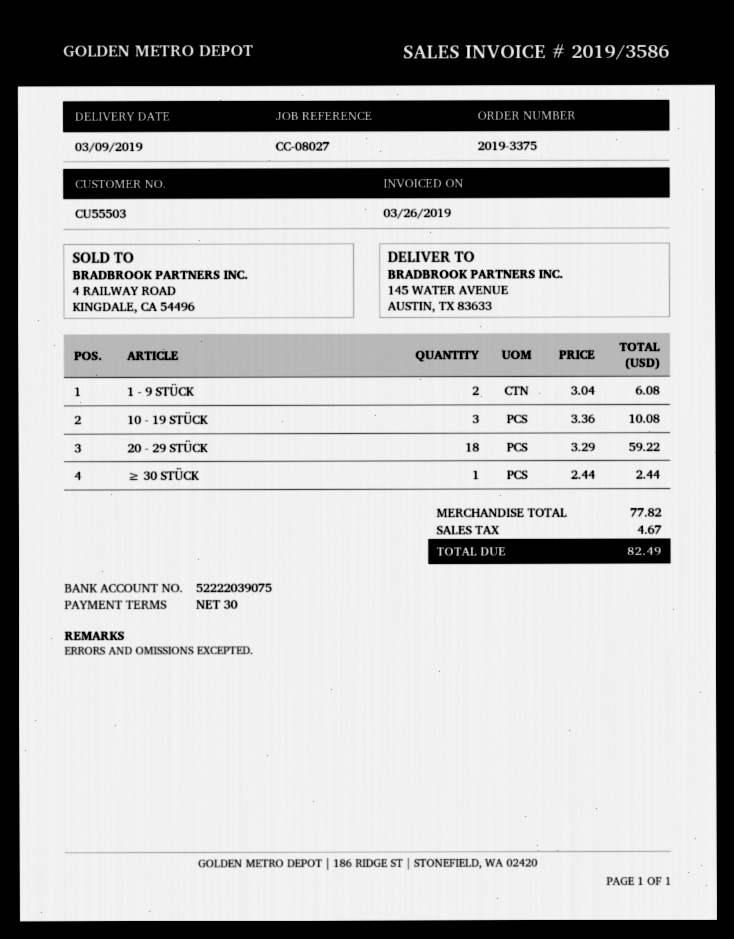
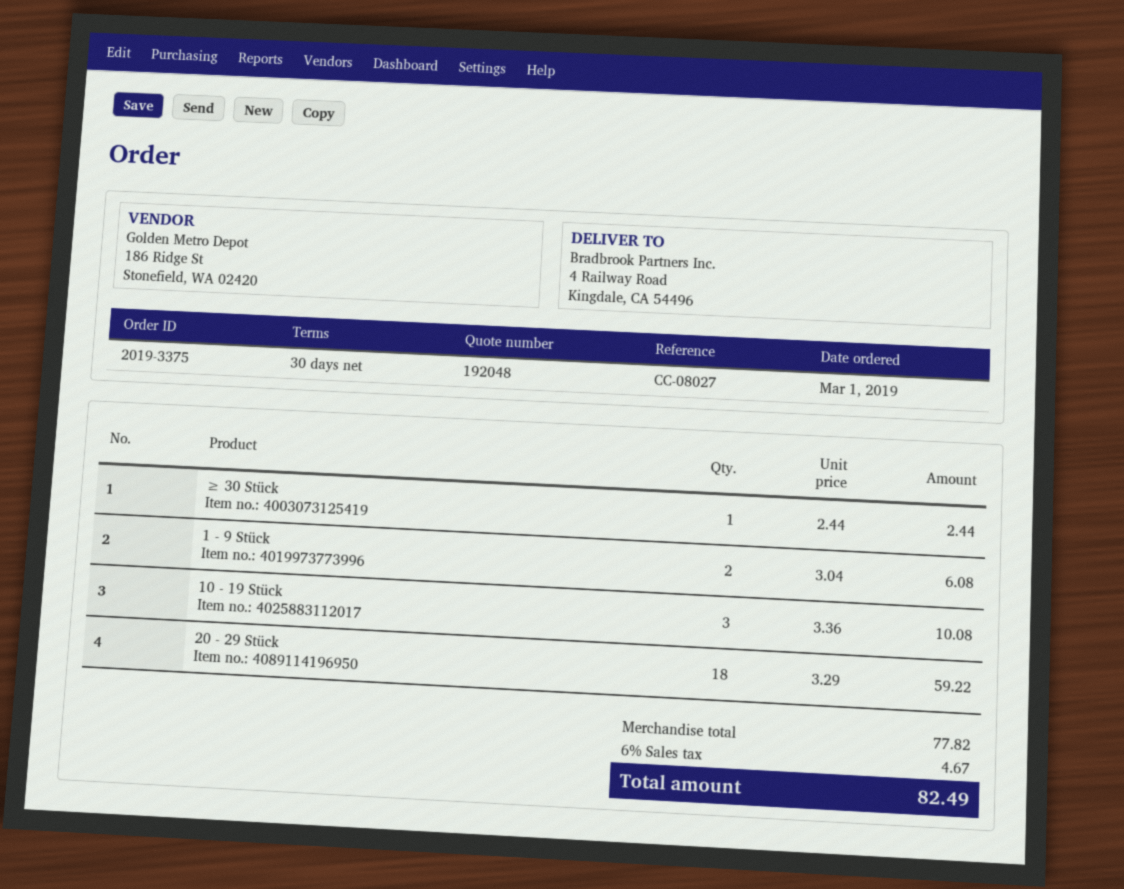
ship to: 145 WATER AVENUE, AUSTIN, TX 83633 -> 4 Railway Road, Kingdale, CA 54496

